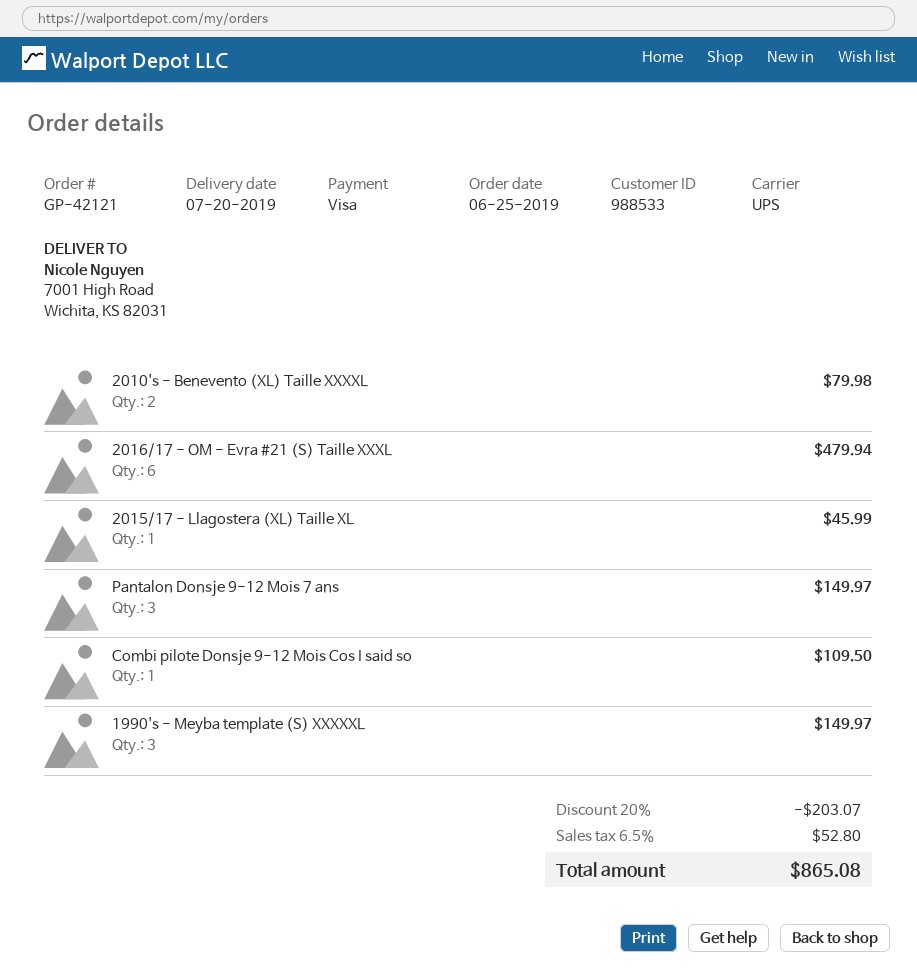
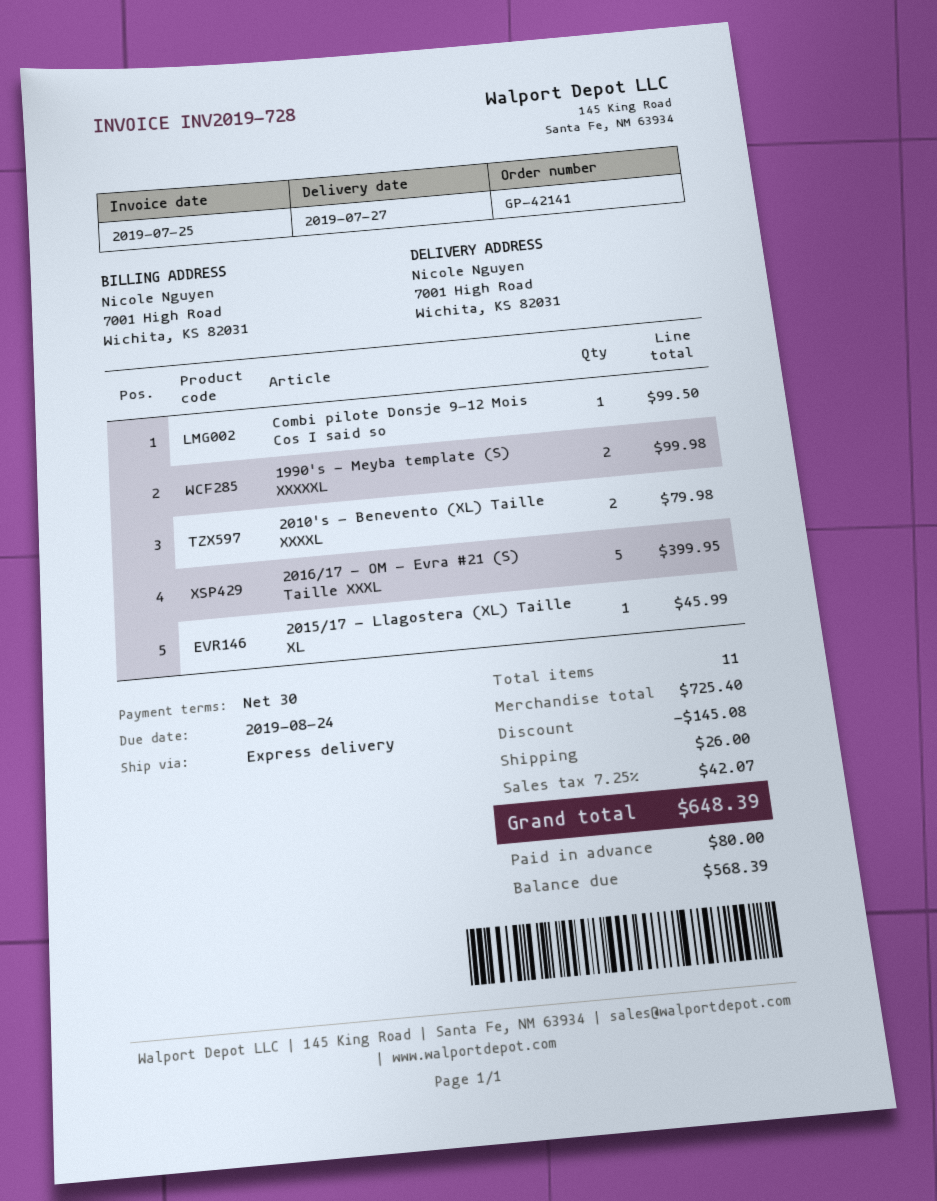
order number: GP-42121 -> GP-42141
delivery date: 2019-07-20 -> 2019-07-27
shipping method: UPS -> express
2016/17 - OM - Evra #21 (S) Taille XXXL: 6 for 479.94 -> 5 for 399.95
Pantalon Donsje 9-12 Mois 7 ans: 3 for 149.97 -> none
Combi pilote Donsje 9-12 Mois Cos I said so: 1 for 109.50 -> 1 for 99.50
1990's - Meyba template (S) XXXXXL: 3 for 149.97 -> 2 for 99.98
discount: 203.07 -> 145.08
shipping: none -> 26.00
tax: 6.5% = 52.80 -> 7.25% = 42.07
total: 865.08 -> 648.39

